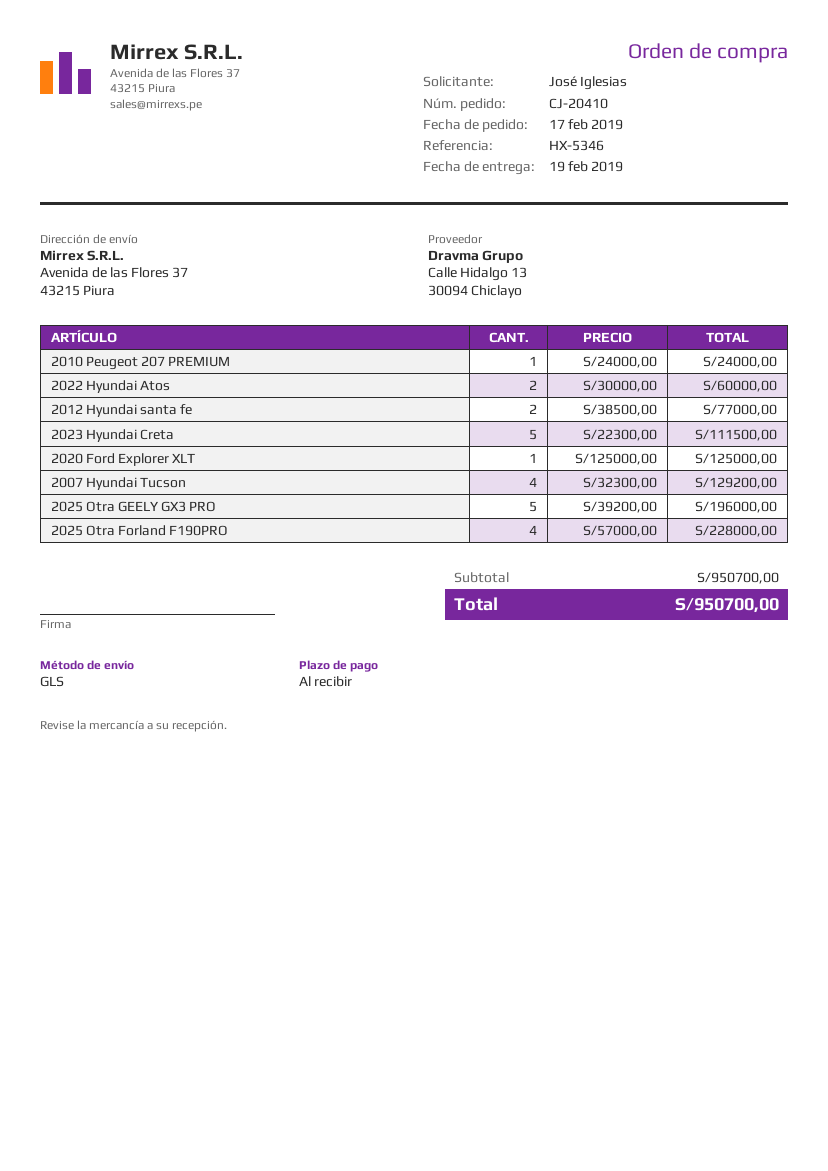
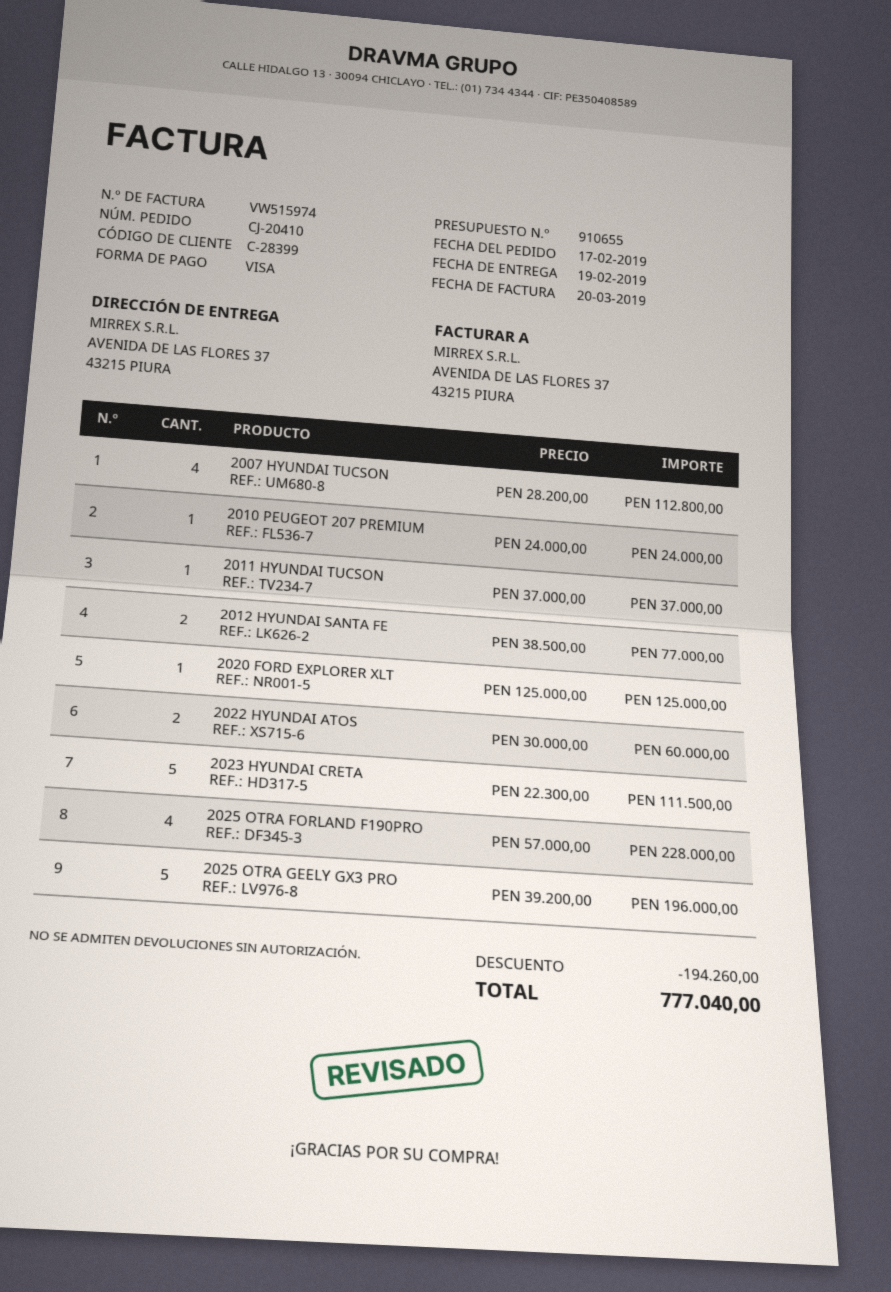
2007 Hyundai Tucson: 4 x 32300.00 = 129200.00 -> 4 x 28200.00 = 112800.00
2011 HYUNDAI TUCSON: none -> 1 x 37000.00 = 37000.00
discount: none -> 194260.00
total: 950700.00 -> 777040.00

